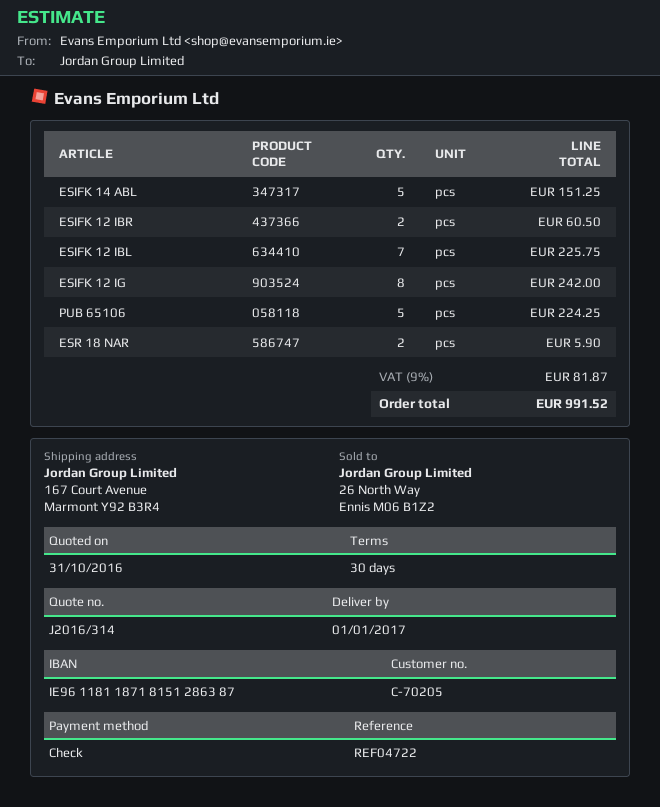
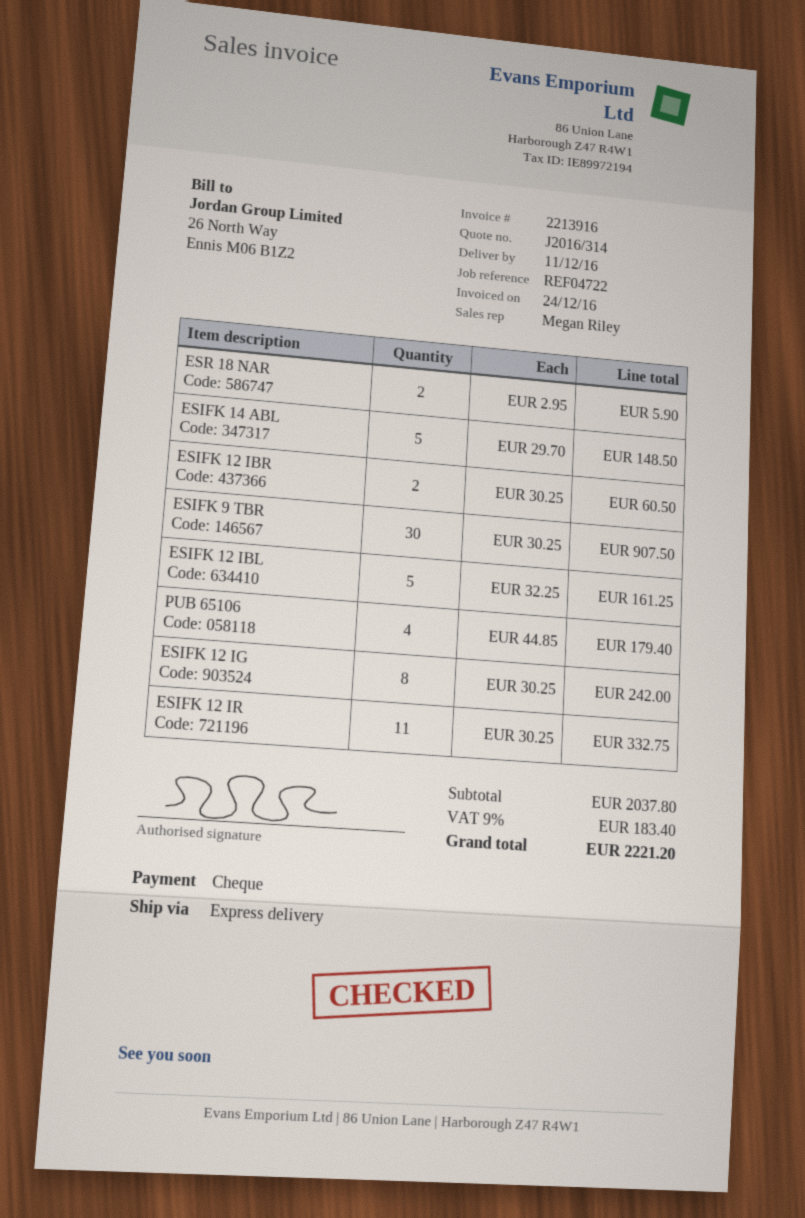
delivery date: 2017-01-01 -> 2016-12-11
ESIFK 14 ABL: 5 for 151.25 -> 5 for 148.50
ESIFK 12 IBL: 7 for 225.75 -> 5 for 161.25
PUB 65106: 5 for 224.25 -> 4 for 179.40
ESIFK 9 TBR: none -> 30 for 907.50
ESIFK 12 IR: none -> 11 for 332.75
tax: 9% = 81.87 -> 9% = 183.40
total: 991.52 -> 2221.20

